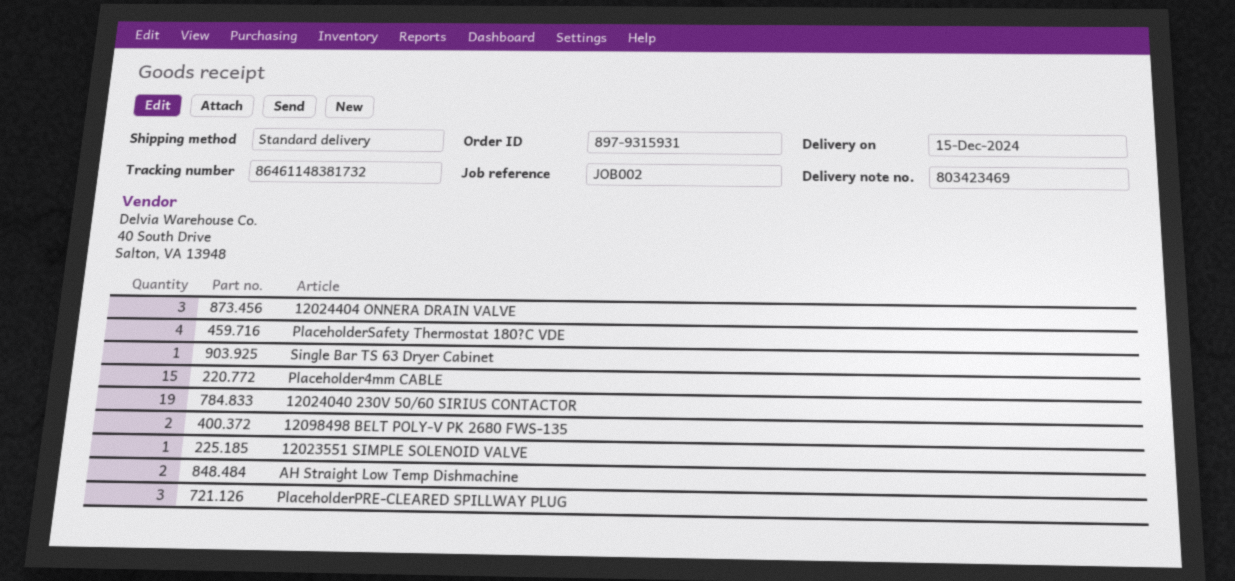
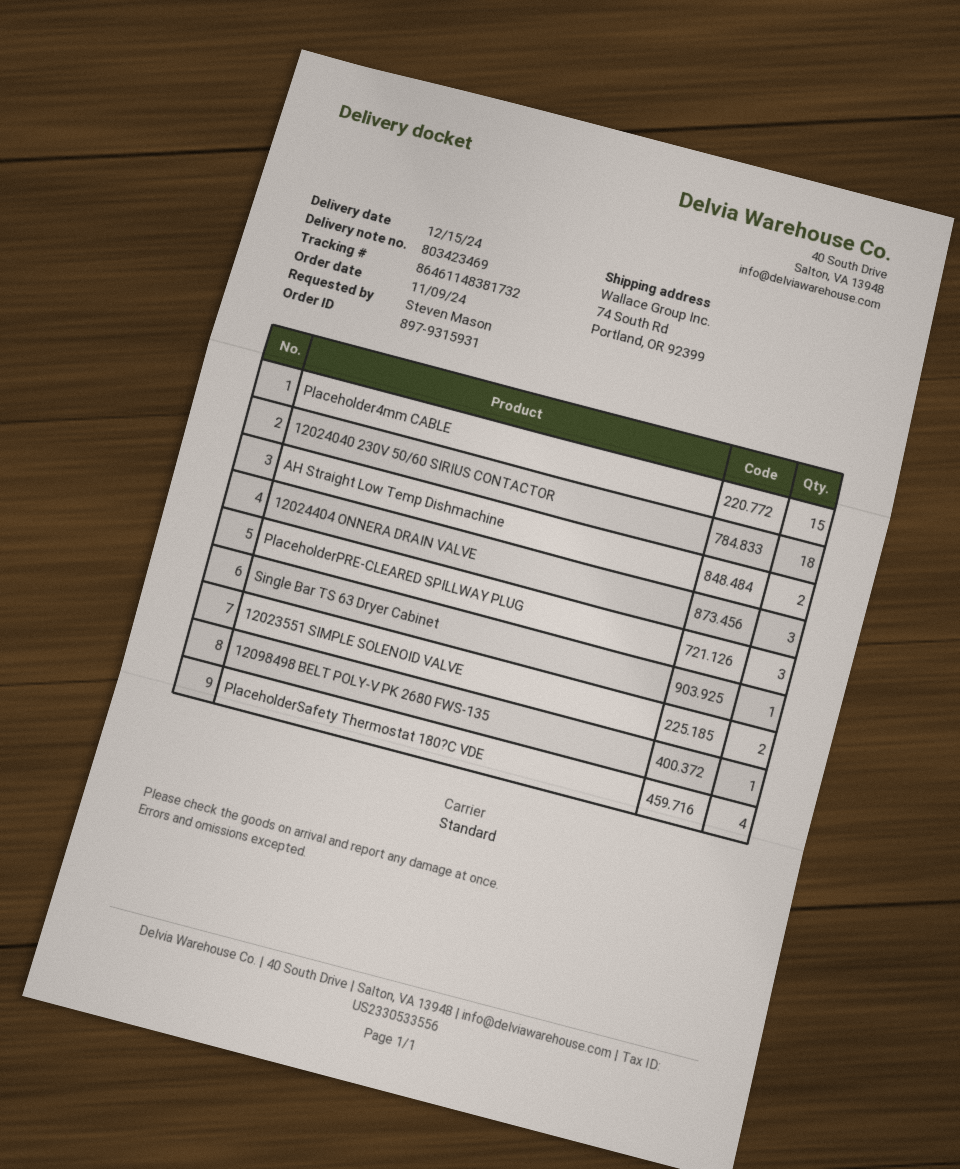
12024040 230V 50/60 SIRIUS CONTACTOR: 19 -> 18
12098498 BELT POLY-V PK 2680 FWS-135: 2 -> 1
12023551 SIMPLE SOLENOID VALVE: 1 -> 2

